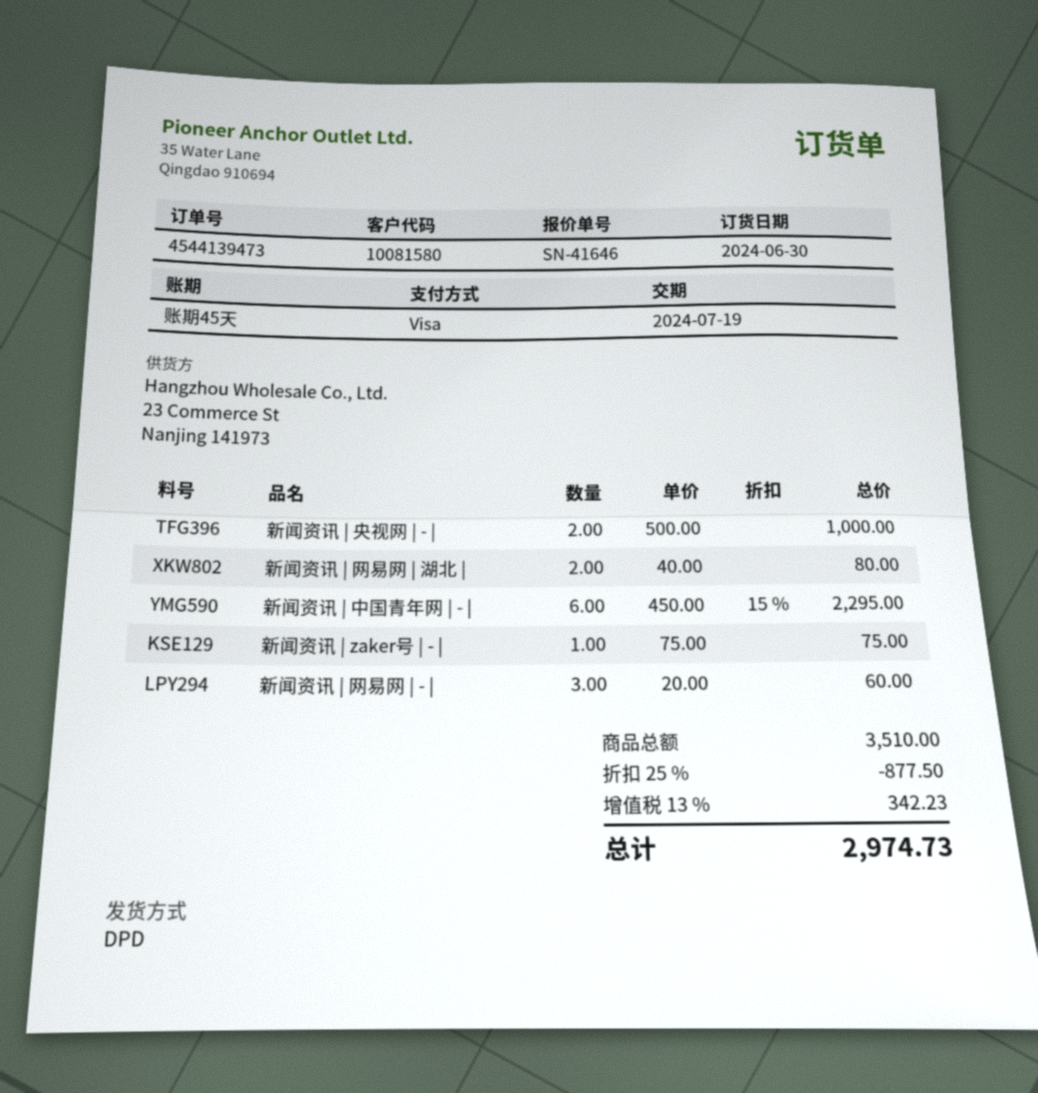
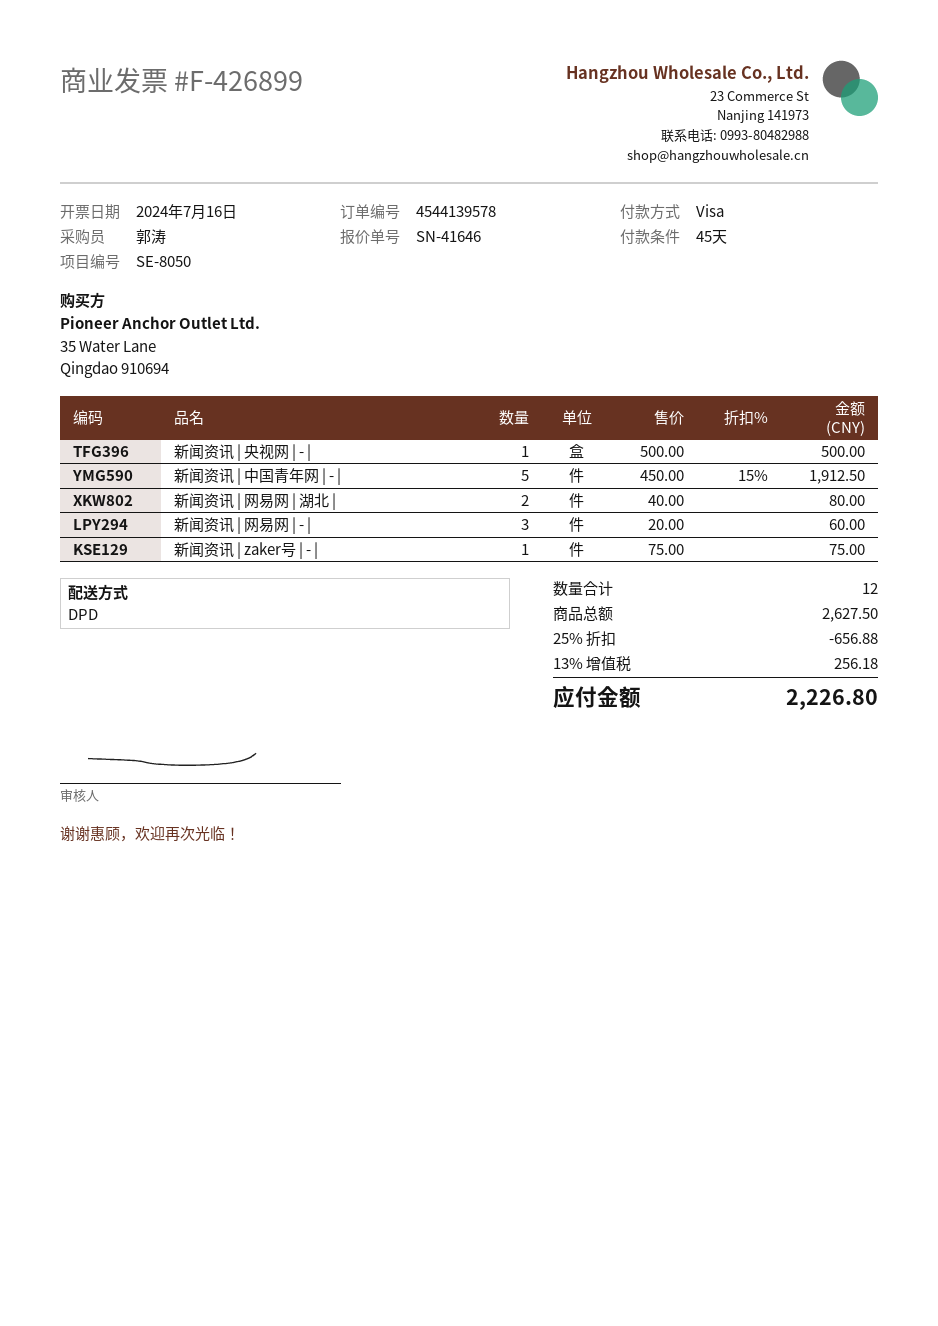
order number: 4544139473 -> 4544139578
新闻资讯 | 央视网 | - |: 2 x 500.00 = 1000.00 -> 1 x 500.00 = 500.00
新闻资讯 | 中国青年网 | - |: 6 x 450.00 - 15% = 2295.00 -> 5 x 450.00 - 15% = 1912.50
subtotal: 3510.00 -> 2627.50
discount: 25% = 877.50 -> 25% = 656.88
tax: 13% = 342.23 -> 13% = 256.18
total: 2974.73 -> 2226.80

